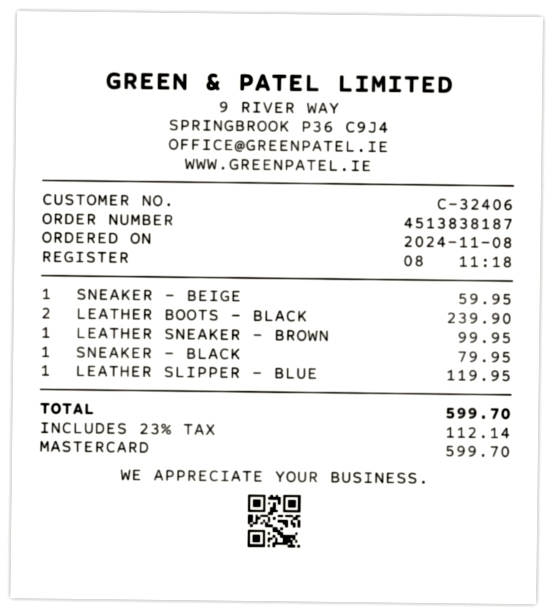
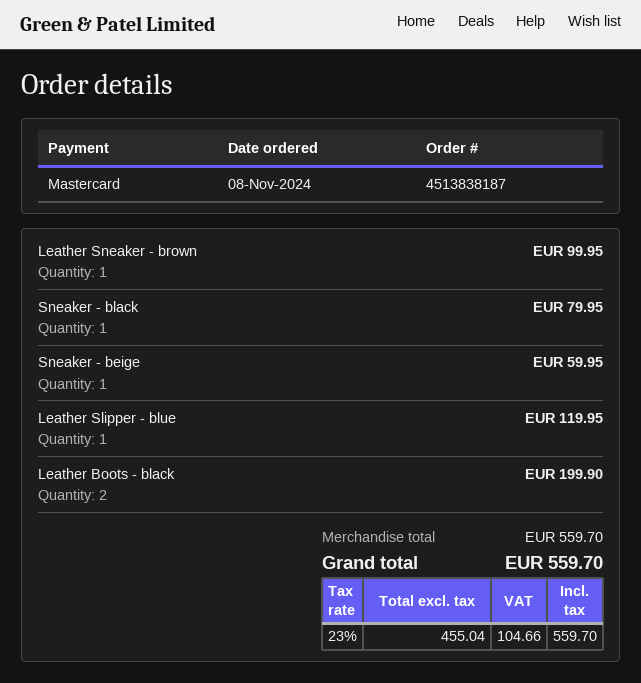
LEATHER BOOTS - BLACK: 2 for 239.90 -> 2 for 199.90
tax: 23% = 112.14 -> 23% = 104.66
total: 599.70 -> 559.70

